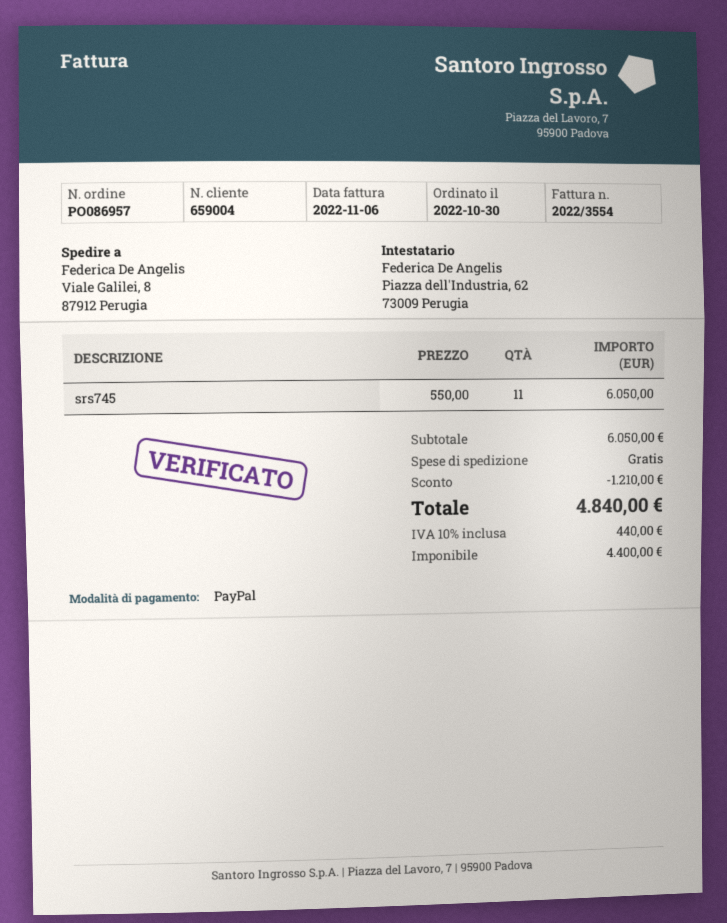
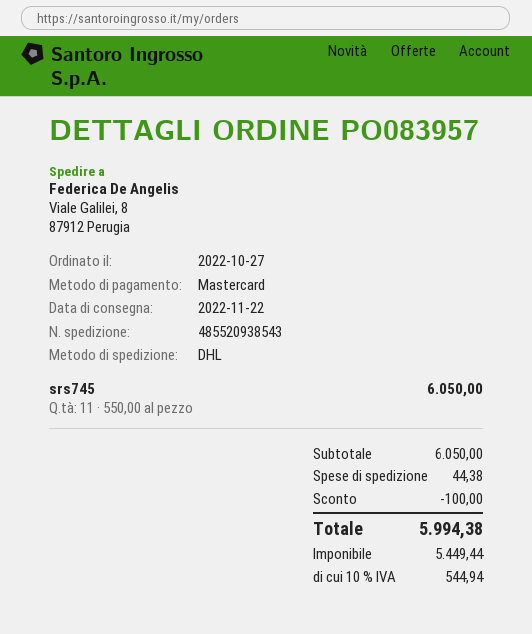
order number: PO086957 -> PO083957
order date: 2022-10-30 -> 2022-10-27
payment method: PayPal -> Mastercard
discount: 1210.00 -> 100.00
shipping: 0.00 -> 44.38
net: 4400.00 -> 5449.44
tax: 10% = 440.00 -> 10% = 544.94
total: 4840.00 -> 5994.38

